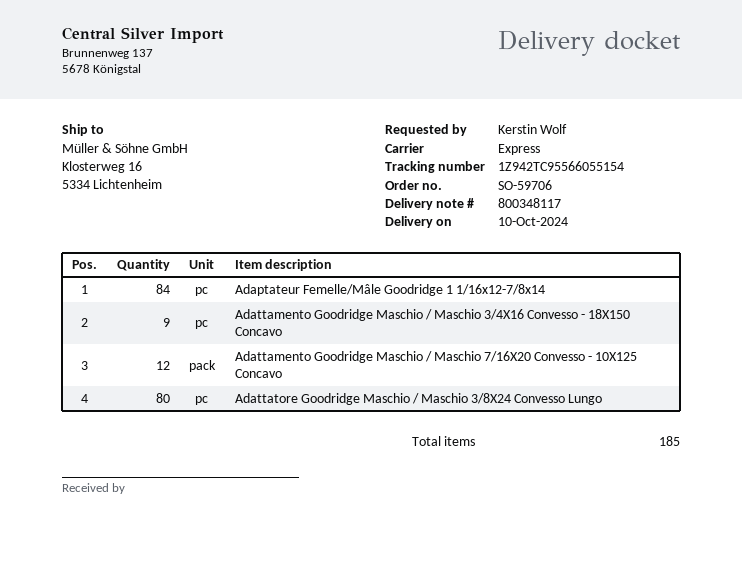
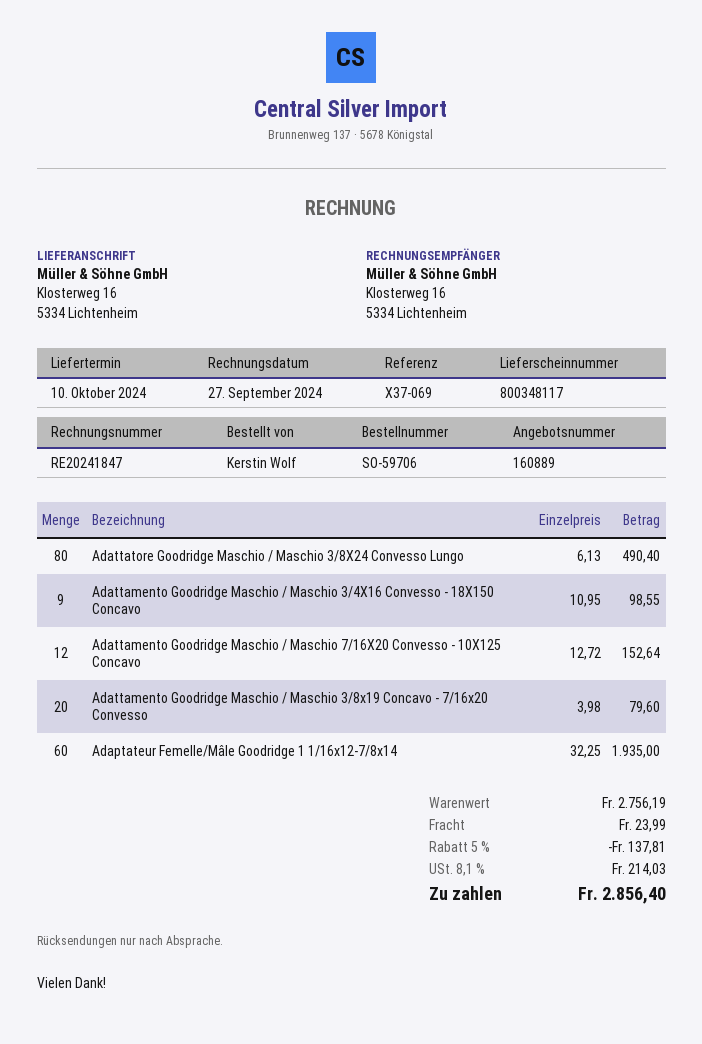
Adaptateur Femelle/Mâle Goodridge 1 1/16x12-7/8x14: 84 -> 60
Adattamento Goodridge Maschio / Maschio 3/8x19 Concavo - 7/16x20 Convesso: none -> 20

